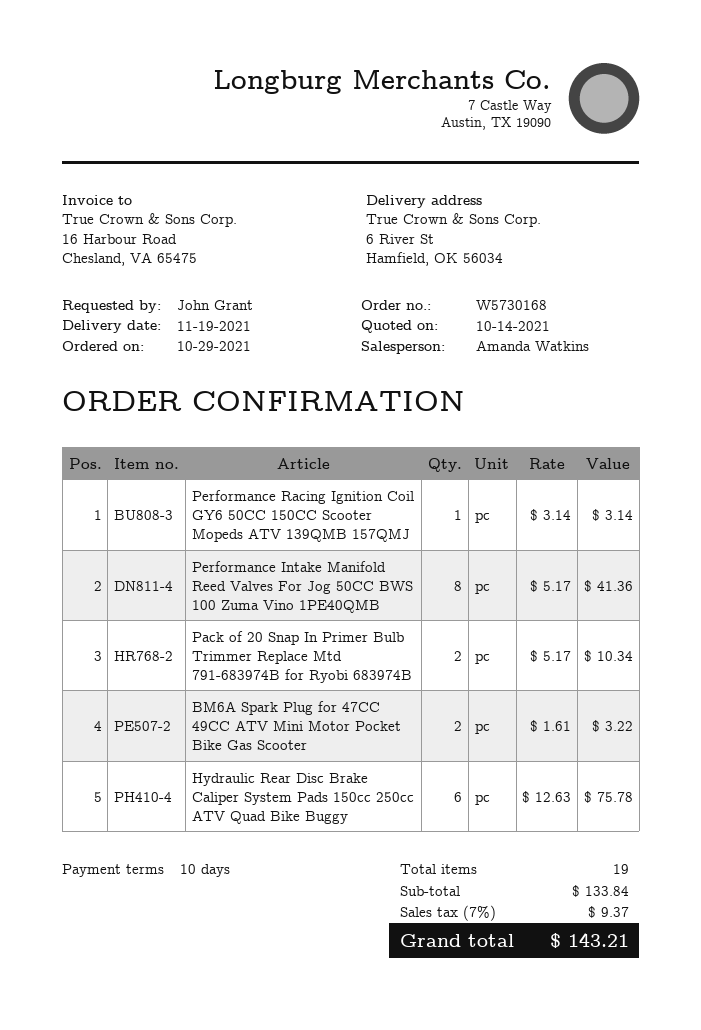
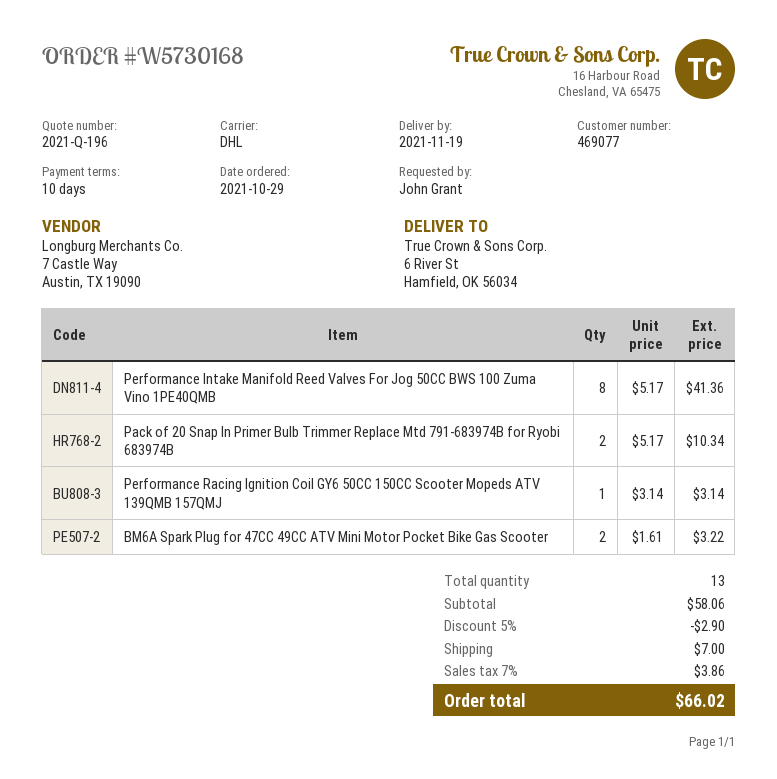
Hydraulic Rear Disc Brake Caliper System Pads 150cc 250cc ATV Quad Bike Buggy: 6 x 12.63 = 75.78 -> none
total quantity: 19 -> 13
subtotal: 133.84 -> 58.06
discount: none -> 5% = 2.90
shipping: none -> 7.00
tax: 7% = 9.37 -> 7% = 3.86
total: 143.21 -> 66.02

